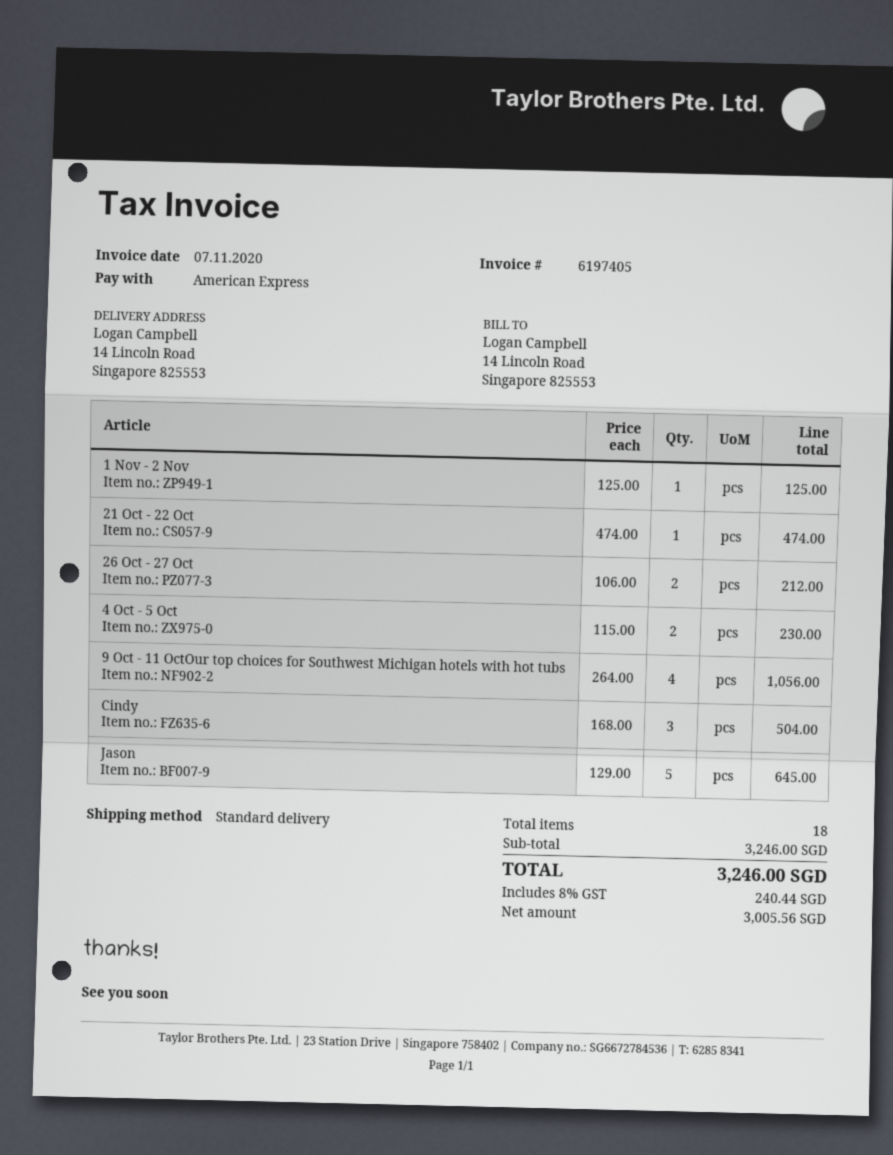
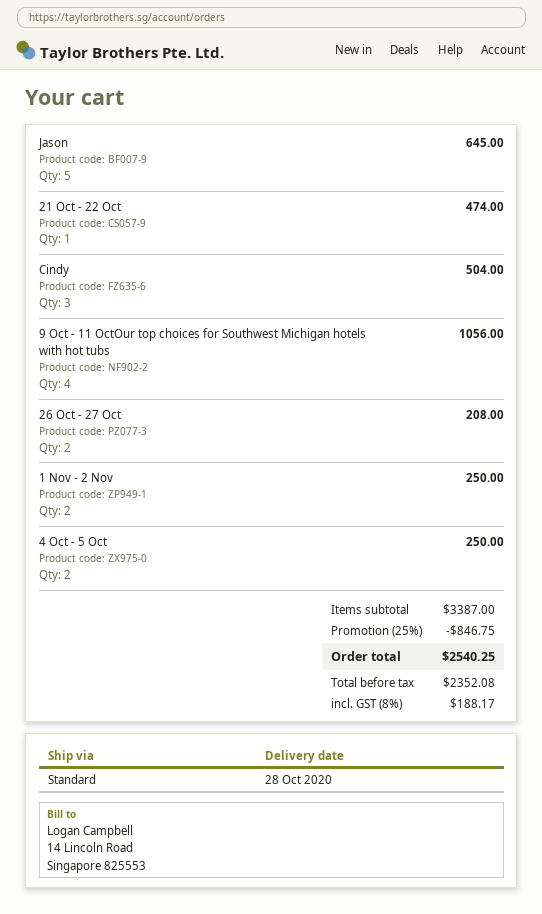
1 Nov - 2 Nov: 1 for 125.00 -> 2 for 250.00
26 Oct - 27 Oct: 2 for 212.00 -> 2 for 208.00
4 Oct - 5 Oct: 2 for 230.00 -> 2 for 250.00
subtotal: 3246.00 -> 3387.00
discount: none -> 25% = 846.75
net: 3005.56 -> 2352.08
tax: 8% = 240.44 -> 8% = 188.17
total: 3246.00 -> 2540.25

